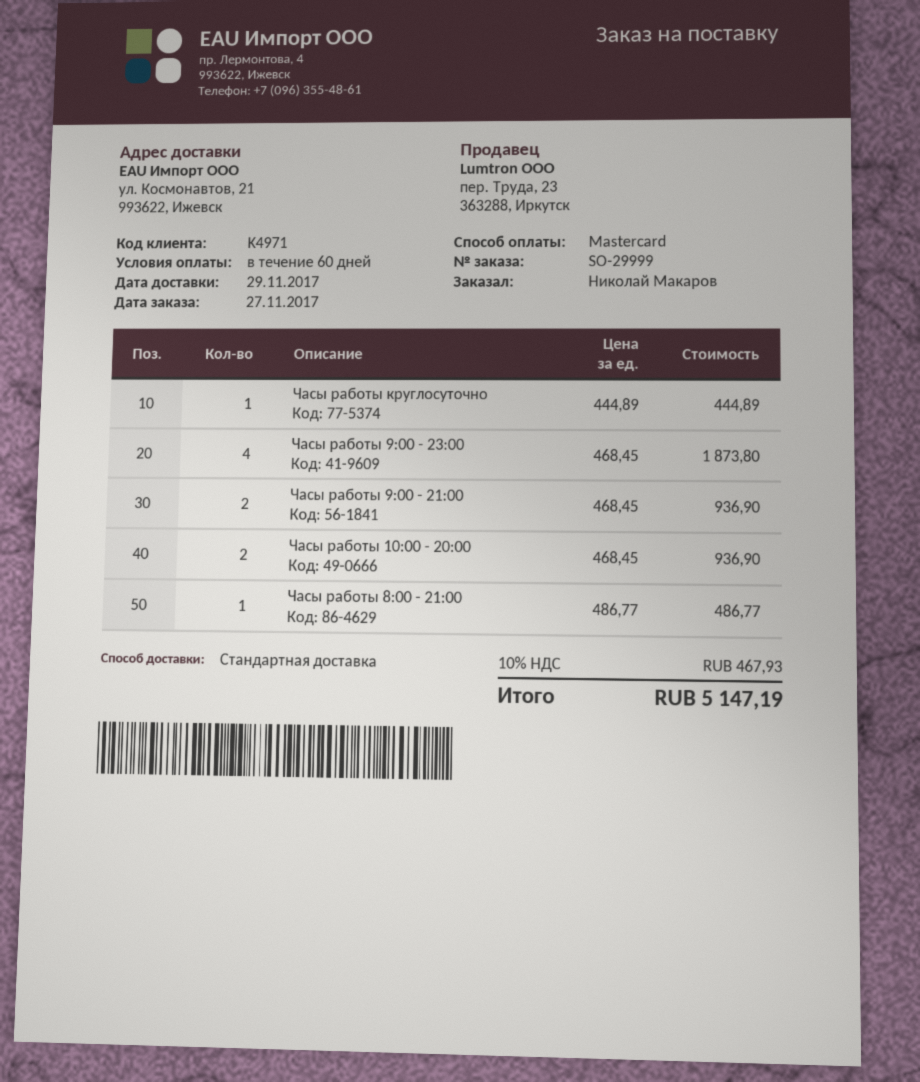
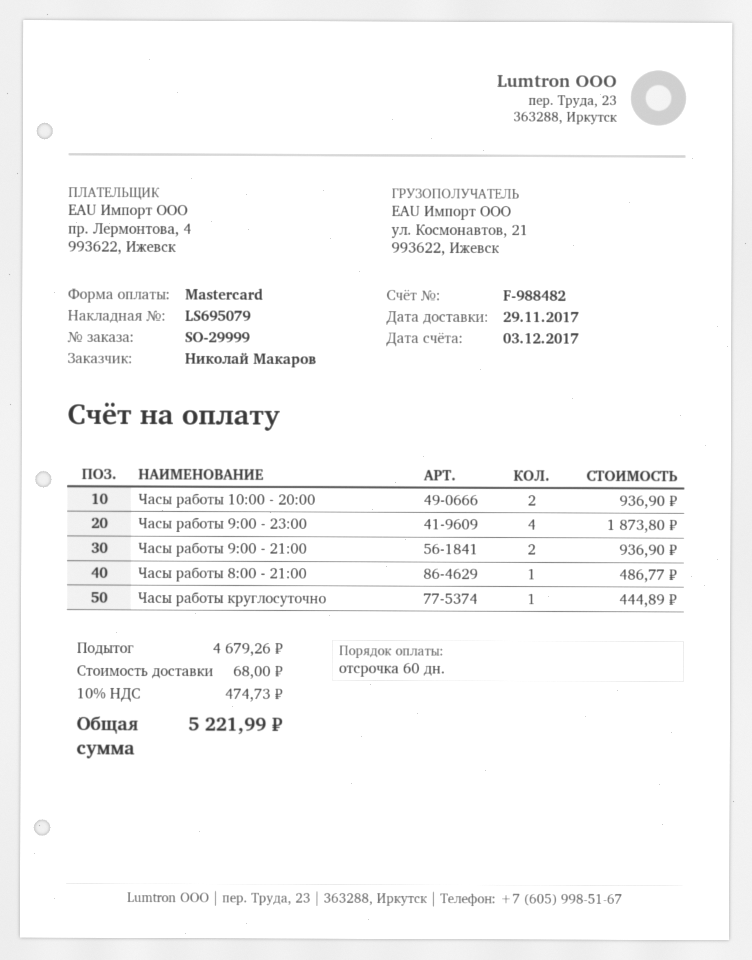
shipping: none -> 68.00
tax: 10% = 467.93 -> 10% = 474.73
total: 5147.19 -> 5221.99

